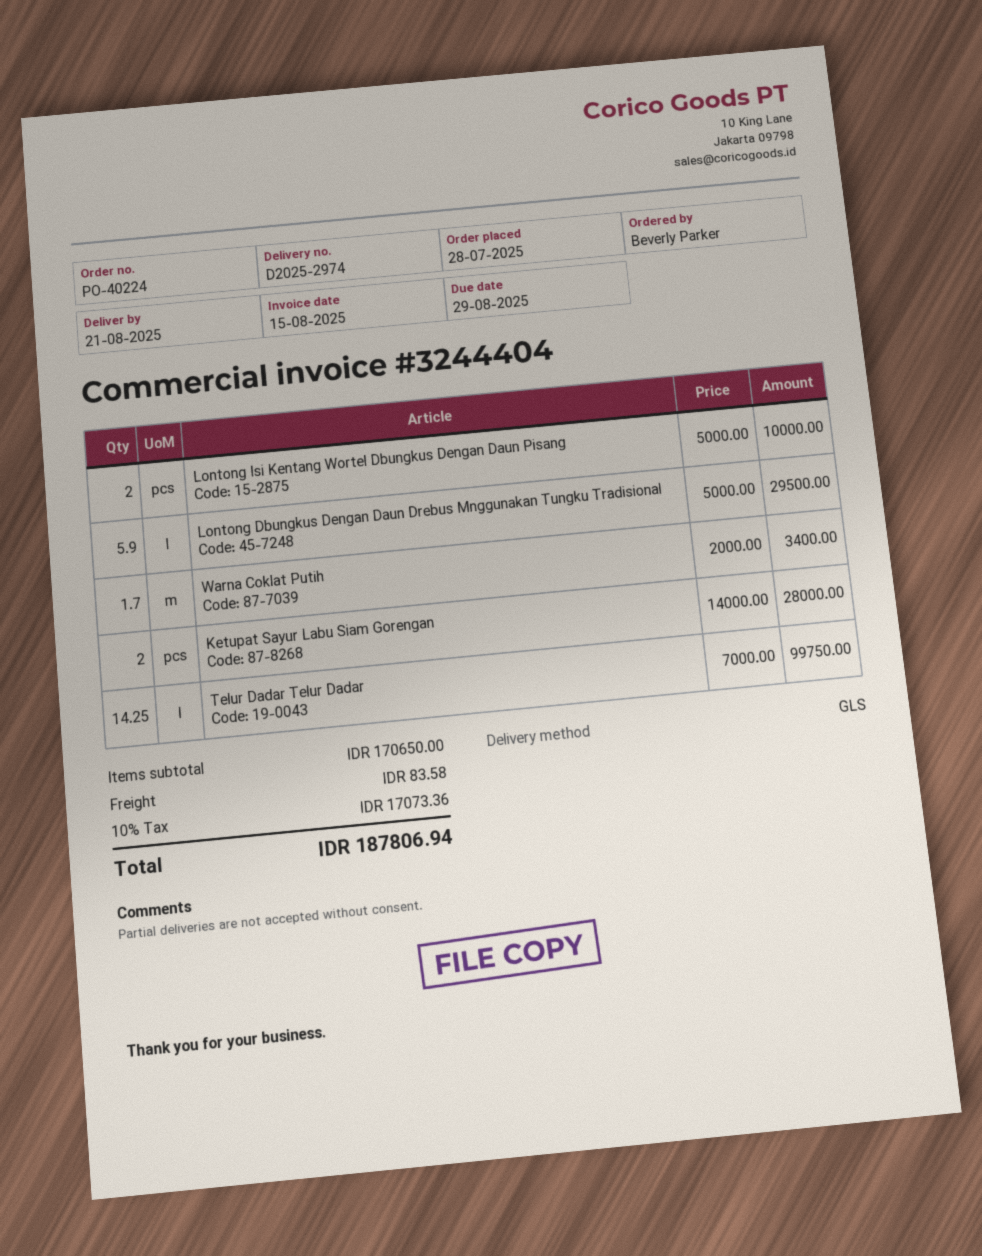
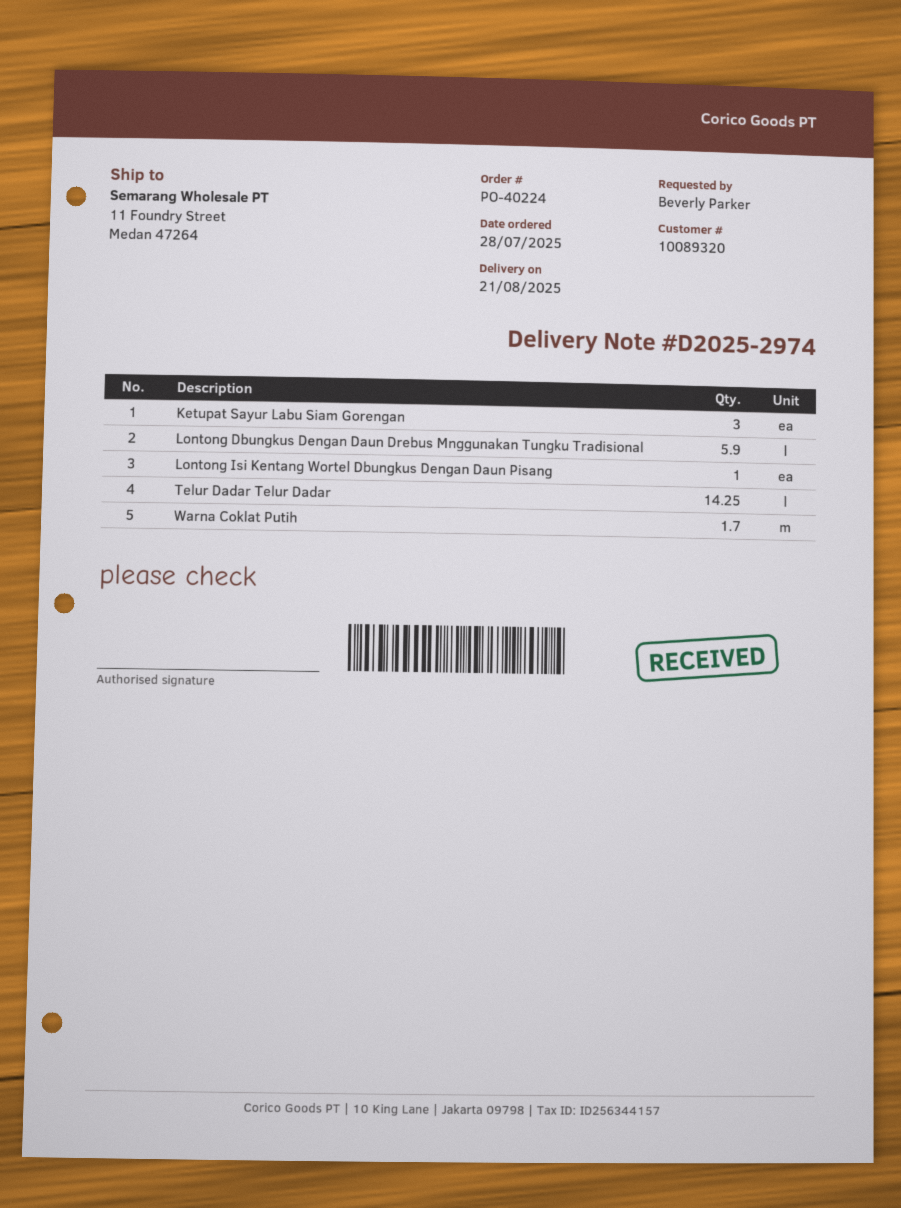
Lontong Isi Kentang Wortel Dbungkus Dengan Daun Pisang: 2 -> 1
Ketupat Sayur Labu Siam Gorengan: 2 -> 3

